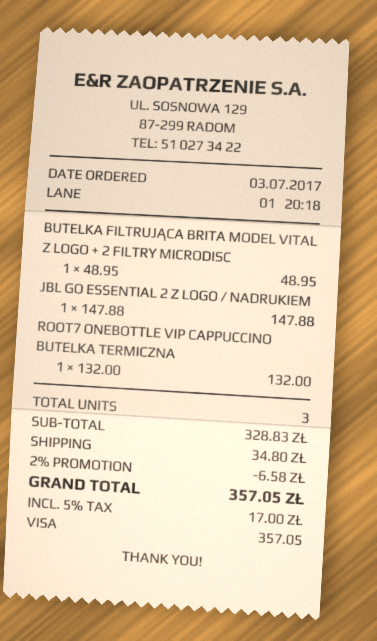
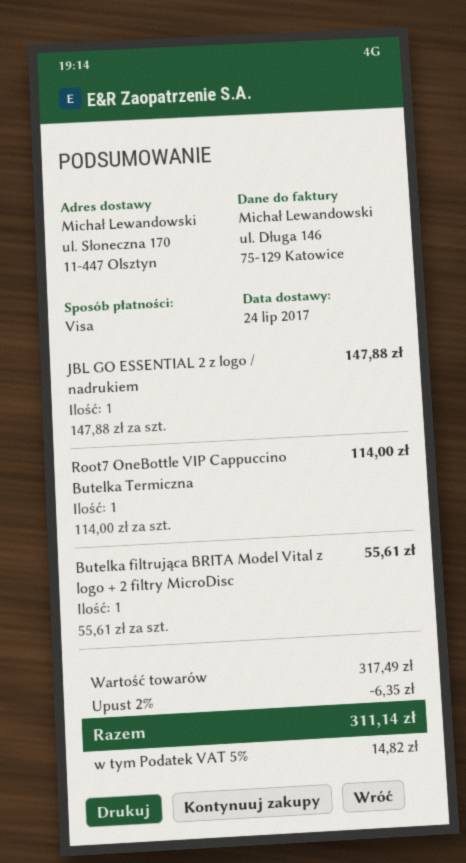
BUTELKA FILTRUJĄCA BRITA MODEL VITAL Z LOGO + 2 FILTRY MICRODISC: 1 x 48.95 = 48.95 -> 1 x 55.61 = 55.61
ROOT7 ONEBOTTLE VIP CAPPUCCINO BUTELKA TERMICZNA: 1 x 132.00 = 132.00 -> 1 x 114.00 = 114.00
subtotal: 328.83 -> 317.49
discount: 2% = 6.58 -> 2% = 6.35
shipping: 34.80 -> none
tax: 5% = 17.00 -> 5% = 14.82
total: 357.05 -> 311.14

